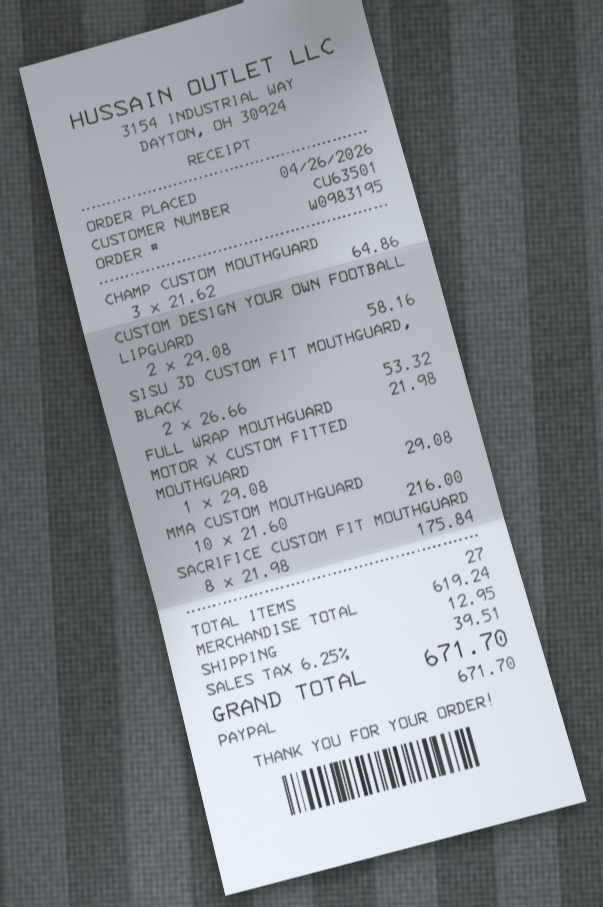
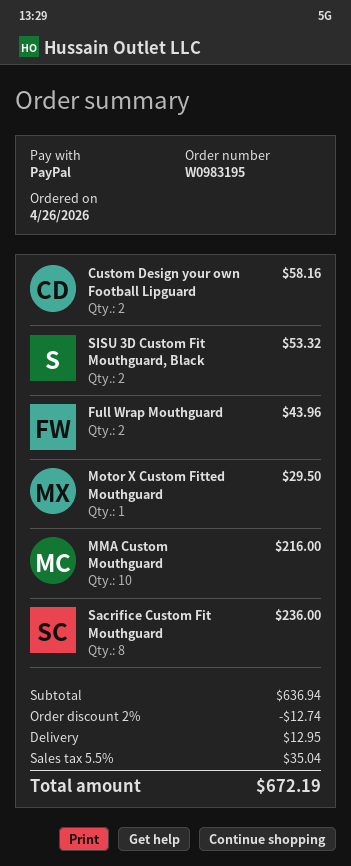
CHAMP CUSTOM MOUTHGUARD: 3 for 64.86 -> none
FULL WRAP MOUTHGUARD: 1 for 21.98 -> 2 for 43.96
MOTOR X CUSTOM FITTED MOUTHGUARD: 1 for 29.08 -> 1 for 29.50
SACRIFICE CUSTOM FIT MOUTHGUARD: 8 for 175.84 -> 8 for 236.00
subtotal: 619.24 -> 636.94
discount: none -> 2% = 12.74
tax: 6.25% = 39.51 -> 5.5% = 35.04
total: 671.70 -> 672.19

